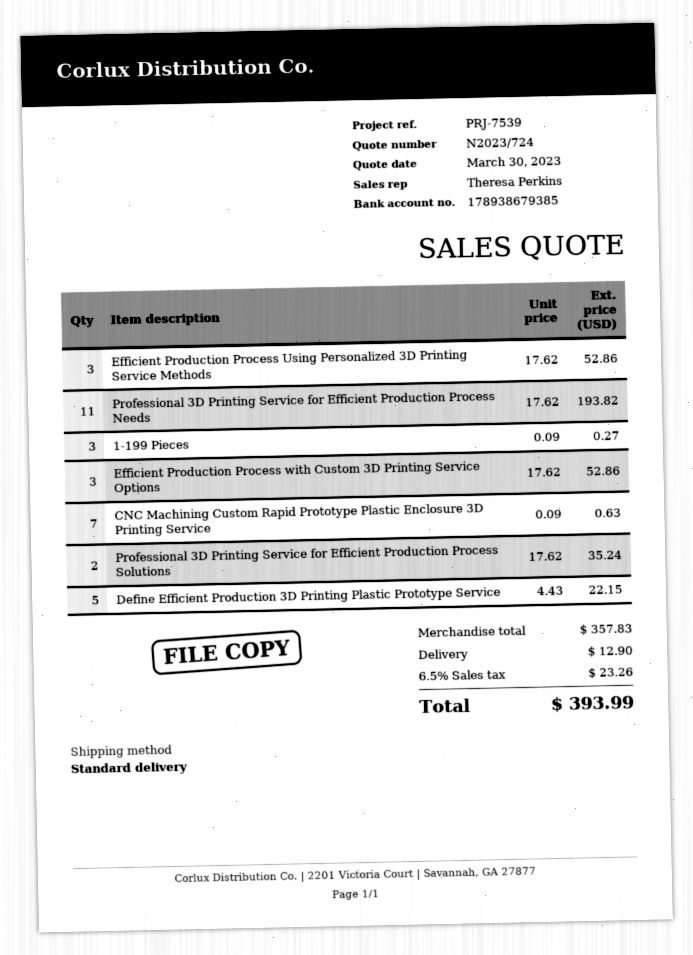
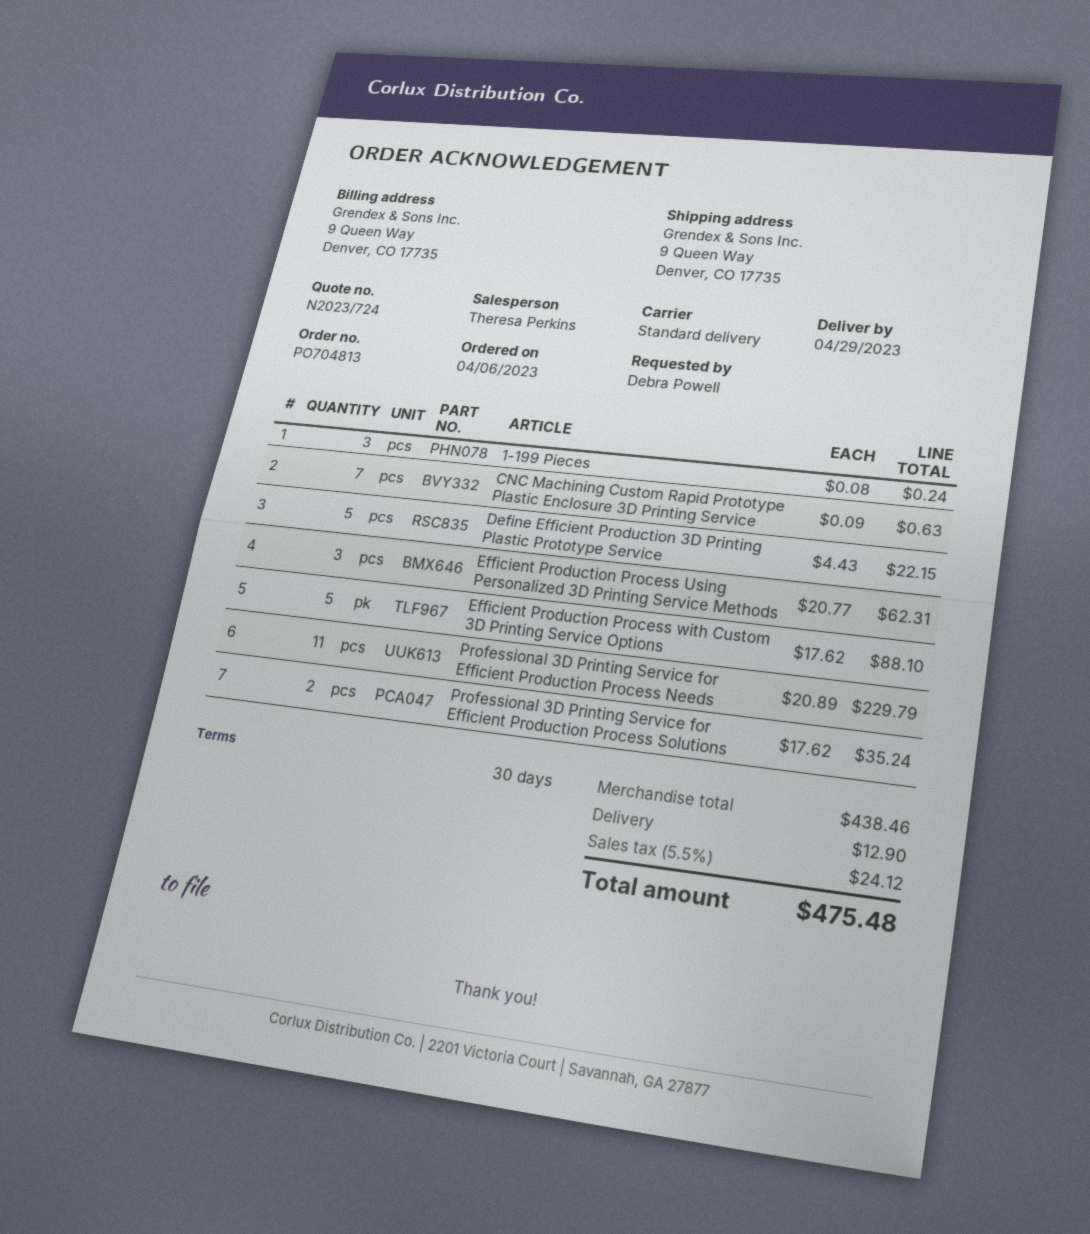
Efficient Production Process Using Personalized 3D Printing Service Methods: 3 x 17.62 = 52.86 -> 3 x 20.77 = 62.31
Professional 3D Printing Service for Efficient Production Process Needs: 11 x 17.62 = 193.82 -> 11 x 20.89 = 229.79
1-199 Pieces: 3 x 0.09 = 0.27 -> 3 x 0.08 = 0.24
Efficient Production Process with Custom 3D Printing Service Options: 3 x 17.62 = 52.86 -> 5 x 17.62 = 88.10
subtotal: 357.83 -> 438.46
tax: 6.5% = 23.26 -> 5.5% = 24.12
total: 393.99 -> 475.48

